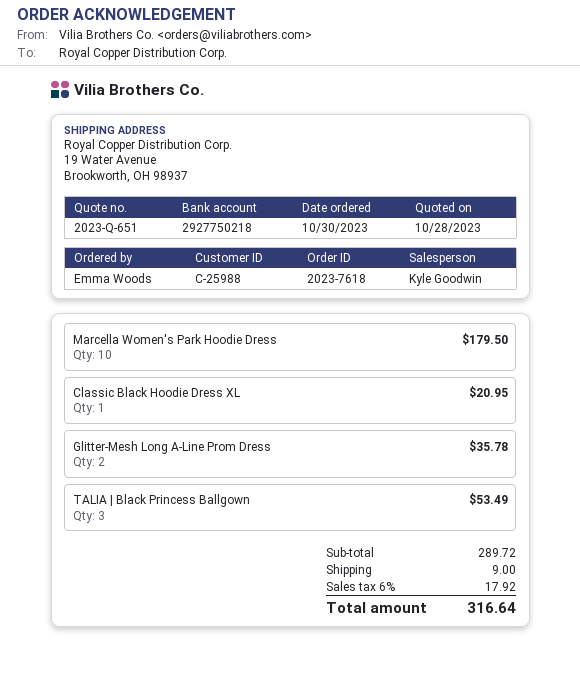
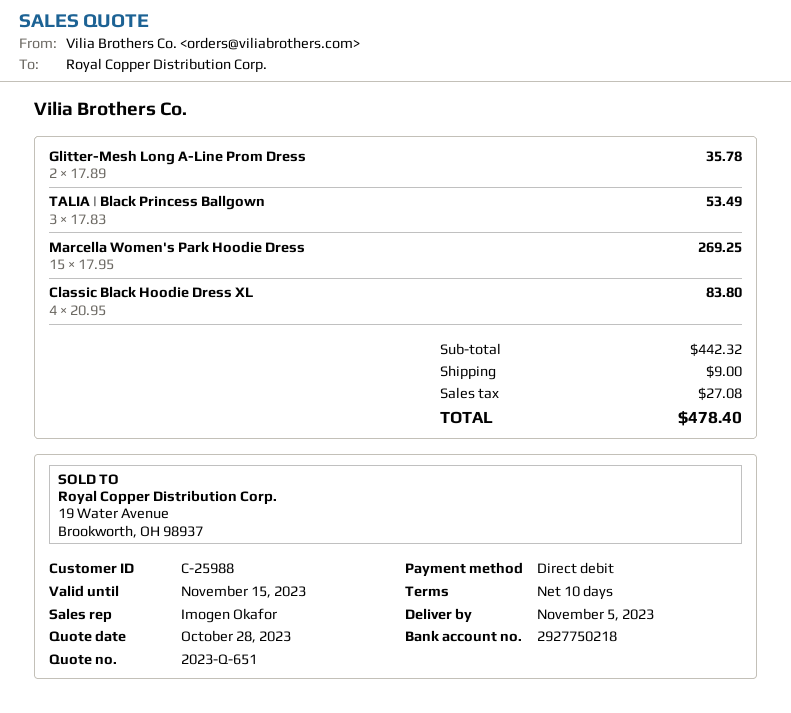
sales rep: Kyle Goodwin -> Imogen Okafor
Marcella Women's Park Hoodie Dress: 10 for 179.50 -> 15 for 269.25
Classic Black Hoodie Dress XL: 1 for 20.95 -> 4 for 83.80
subtotal: 289.72 -> 442.32
tax: 17.92 -> 27.08
total: 316.64 -> 478.40

